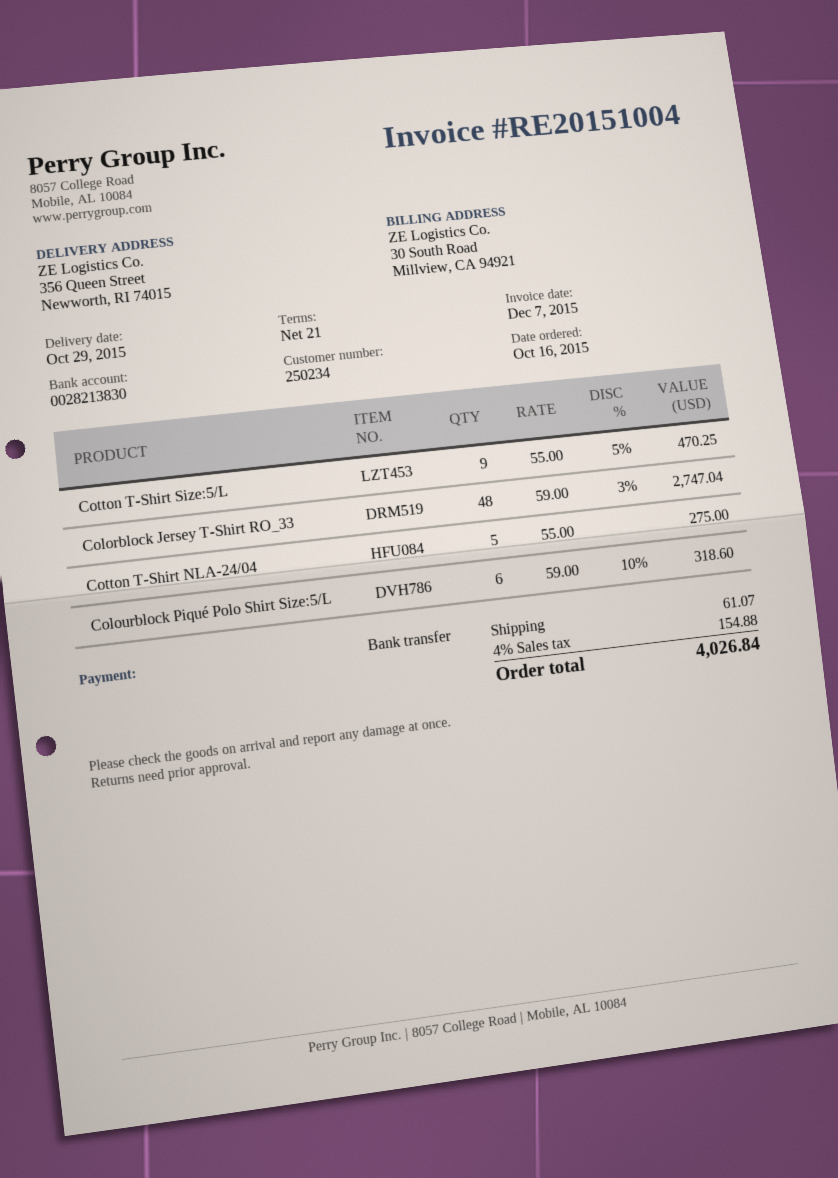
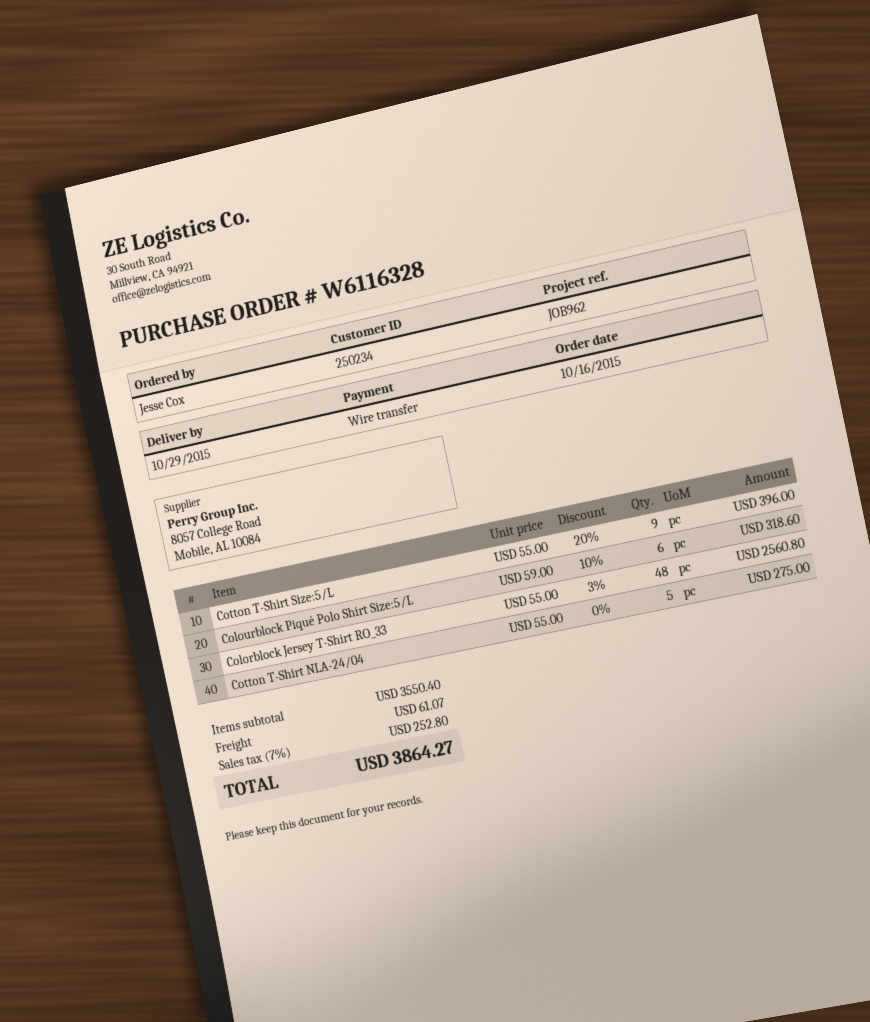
Cotton T-Shirt Size:5/L: 9 x 55.00 - 5% = 470.25 -> 9 x 55.00 - 20% = 396.00
Colorblock Jersey T-Shirt RO_33: 48 x 59.00 - 3% = 2747.04 -> 48 x 55.00 - 3% = 2560.80
tax: 4% = 154.88 -> 7% = 252.80
total: 4026.84 -> 3864.27

